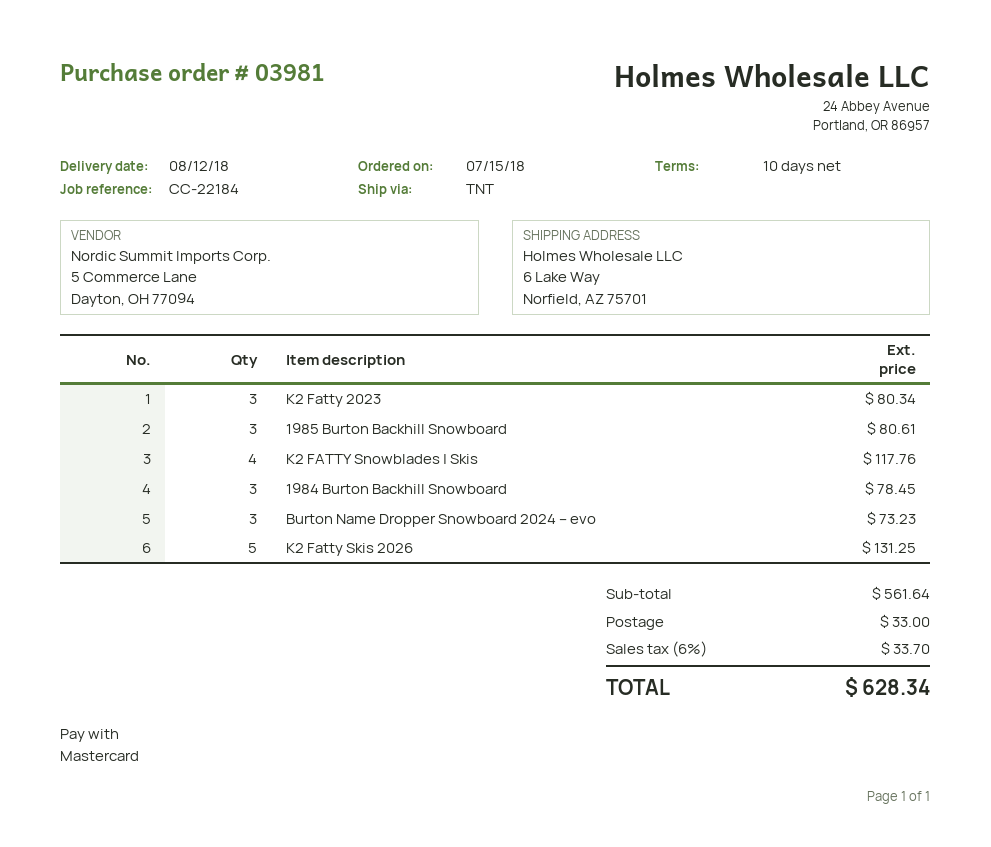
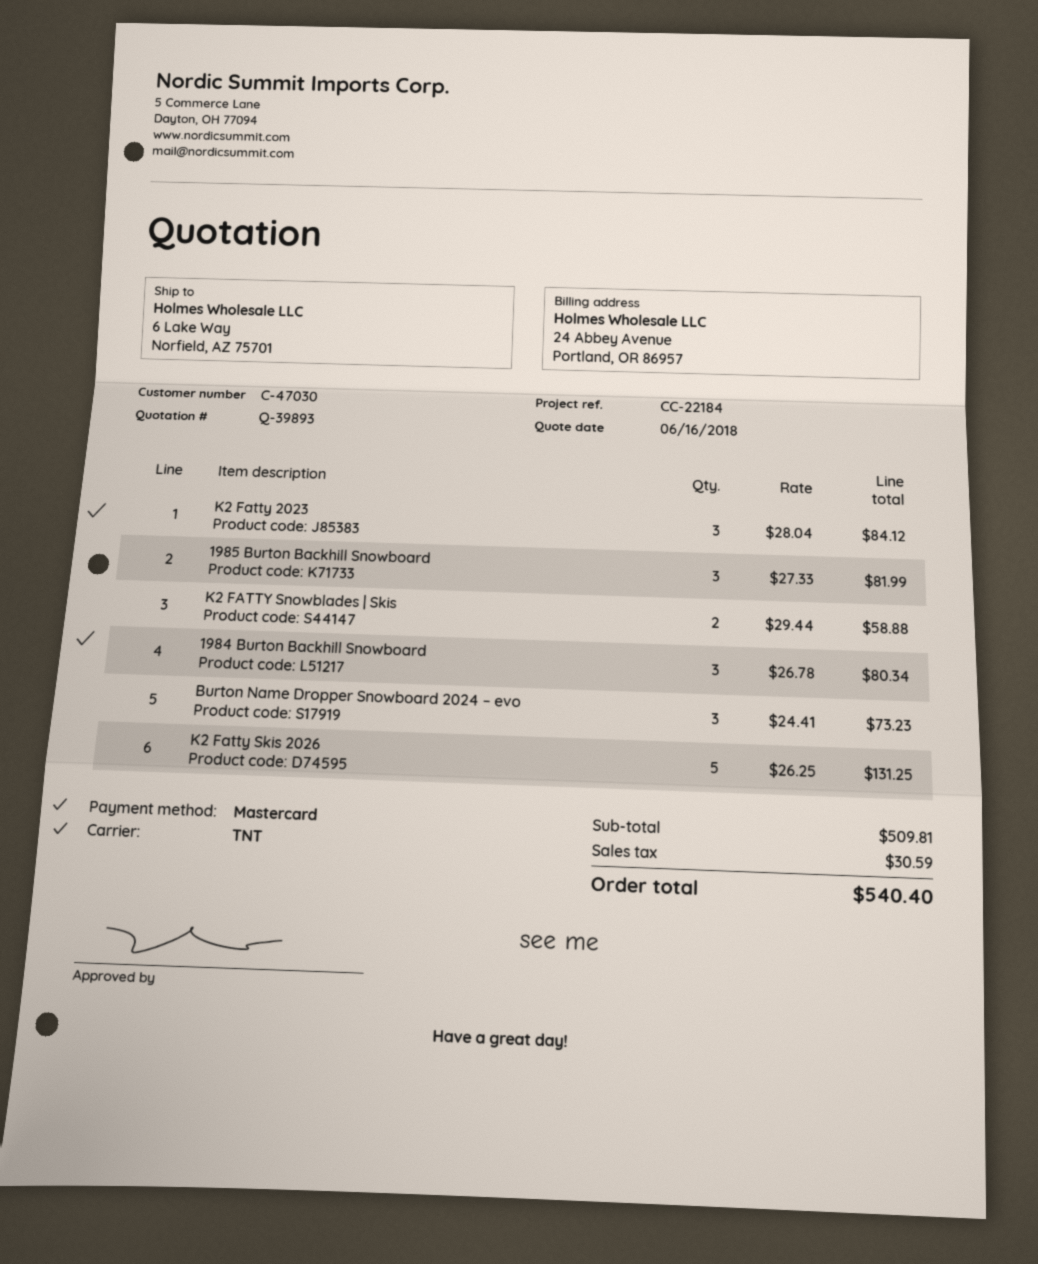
K2 Fatty 2023: 3 for 80.34 -> 3 for 84.12
1985 Burton Backhill Snowboard: 3 for 80.61 -> 3 for 81.99
K2 FATTY Snowblades | Skis: 4 for 117.76 -> 2 for 58.88
1984 Burton Backhill Snowboard: 3 for 78.45 -> 3 for 80.34
subtotal: 561.64 -> 509.81
shipping: 33.00 -> none
tax: 33.70 -> 30.59
total: 628.34 -> 540.40

